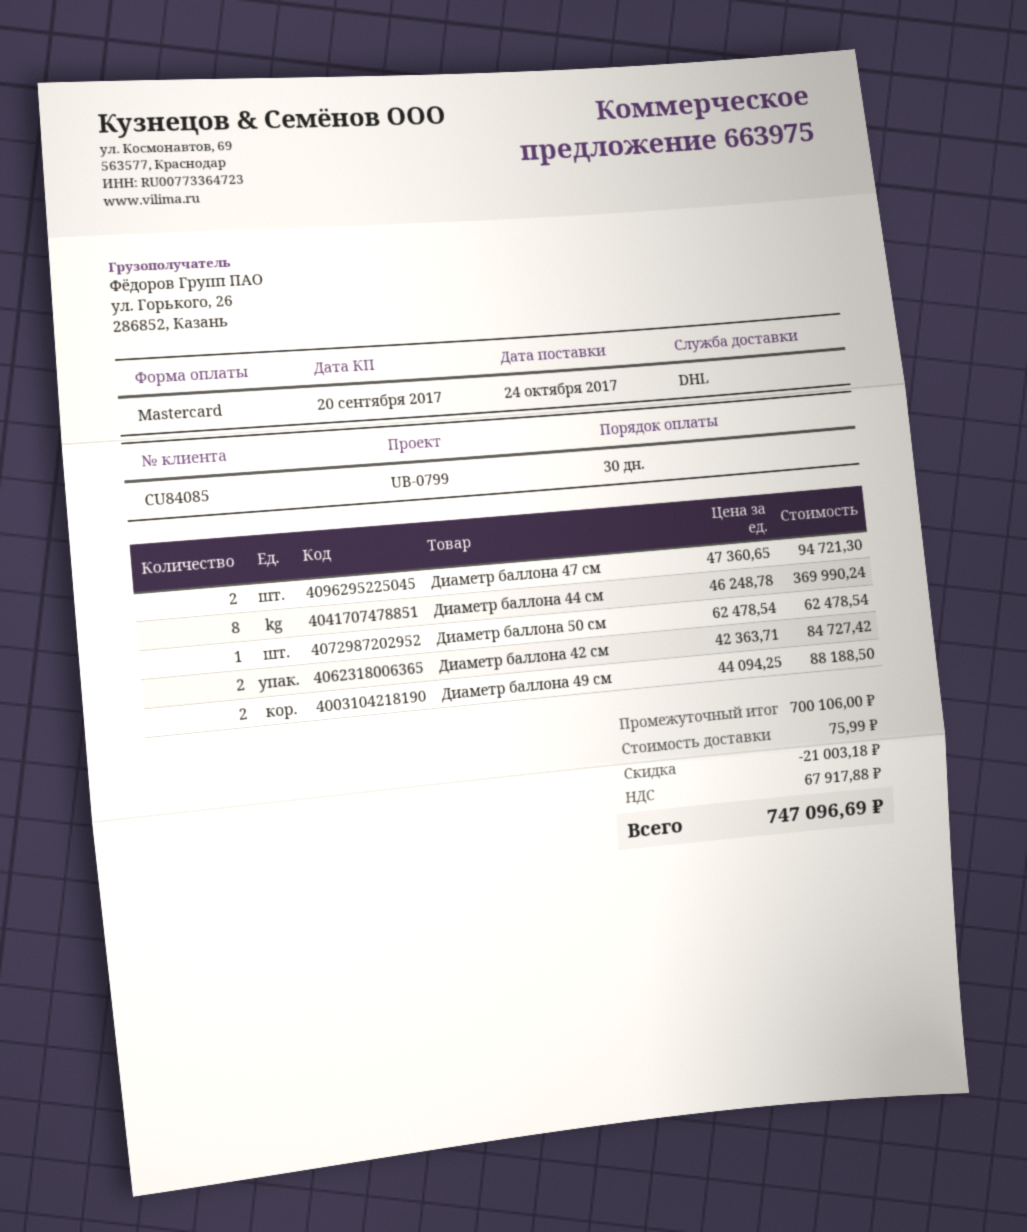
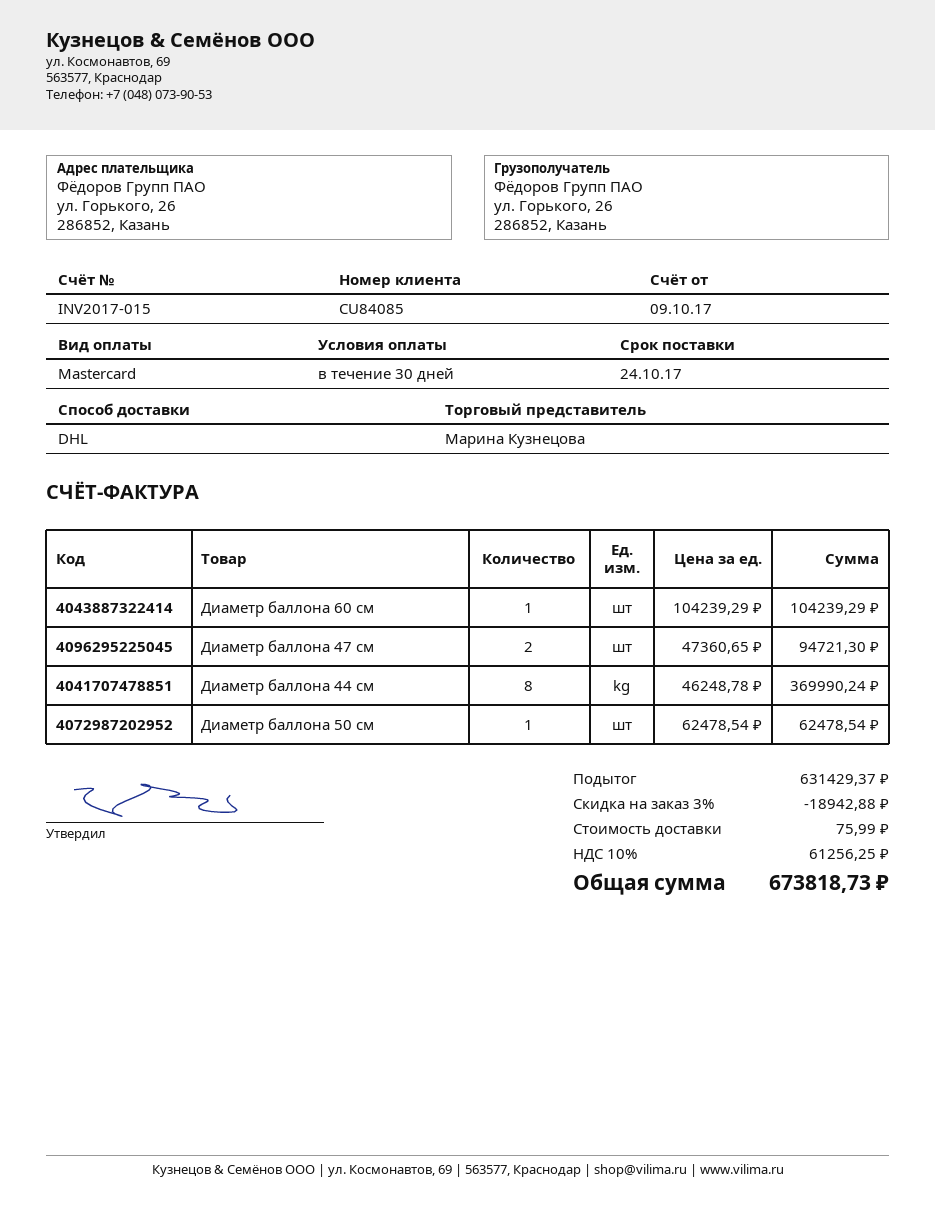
Диаметр баллона 42 см: 2 x 42363.71 = 84727.42 -> none
Диаметр баллона 49 см: 2 x 44094.25 = 88188.50 -> none
Диаметр баллона 60 см: none -> 1 x 104239.29 = 104239.29
subtotal: 700106.00 -> 631429.37
discount: 21003.18 -> 18942.88
tax: 67917.88 -> 61256.25
total: 747096.69 -> 673818.73

